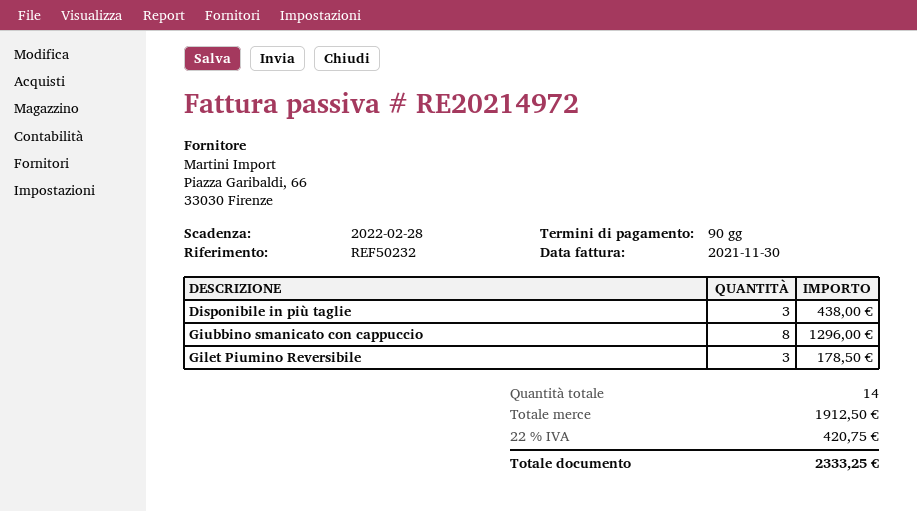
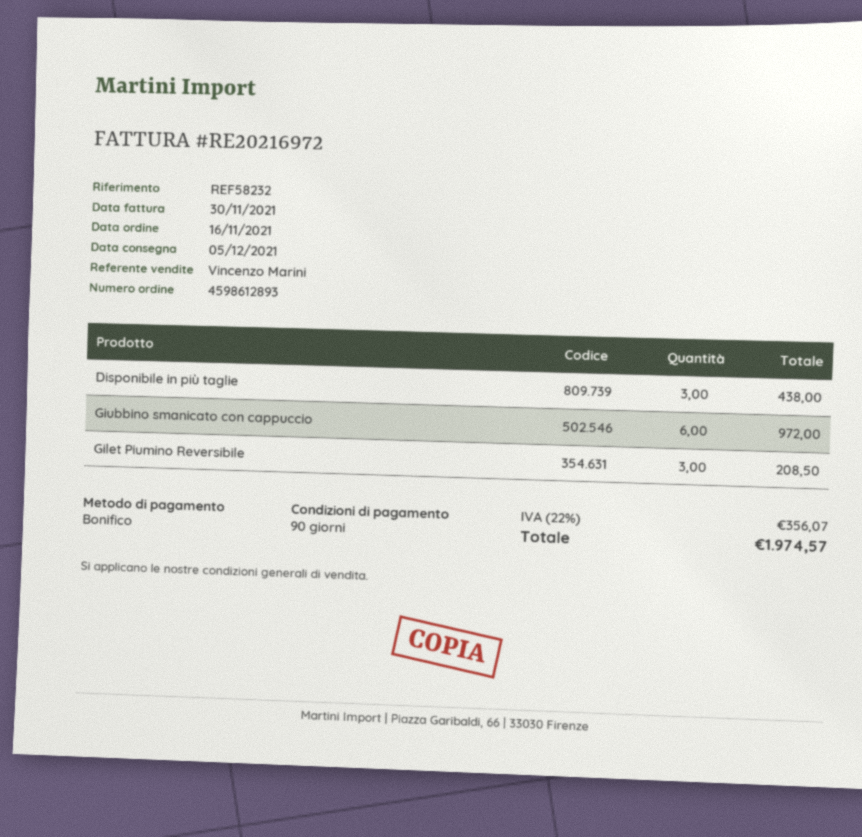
invoice number: RE20214972 -> RE20216972
reference: REF50232 -> REF58232
Giubbino smanicato con cappuccio: 8 for 1296.00 -> 6 for 972.00
Gilet Piumino Reversibile: 3 for 178.50 -> 3 for 208.50
tax: 22% = 420.75 -> 22% = 356.07
total: 2333.25 -> 1974.57

